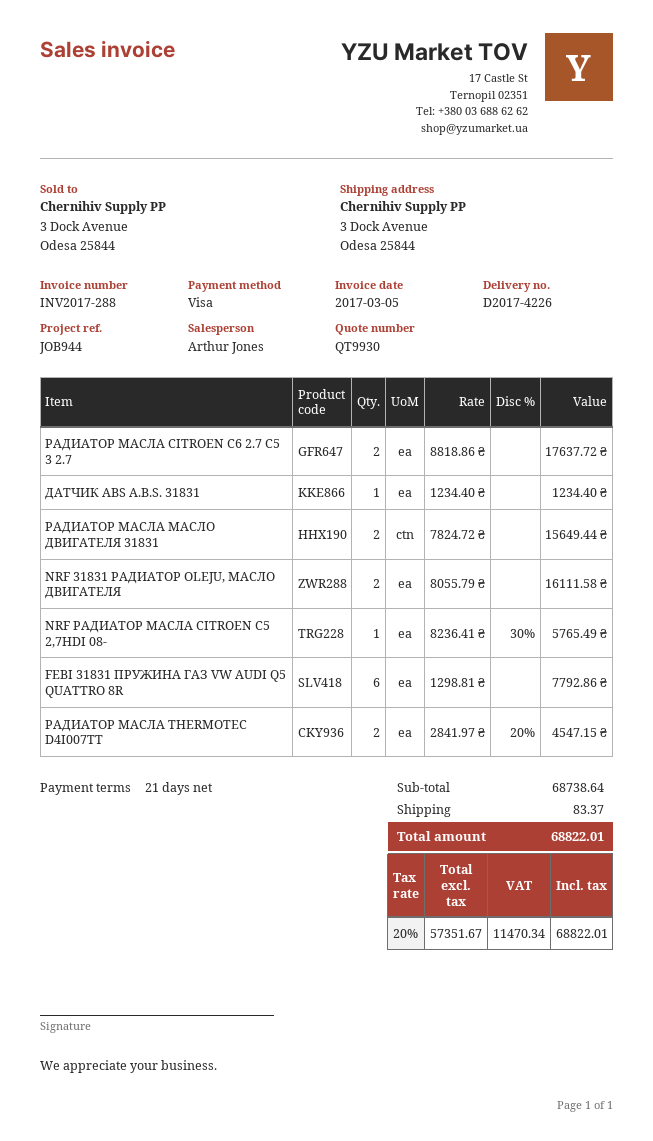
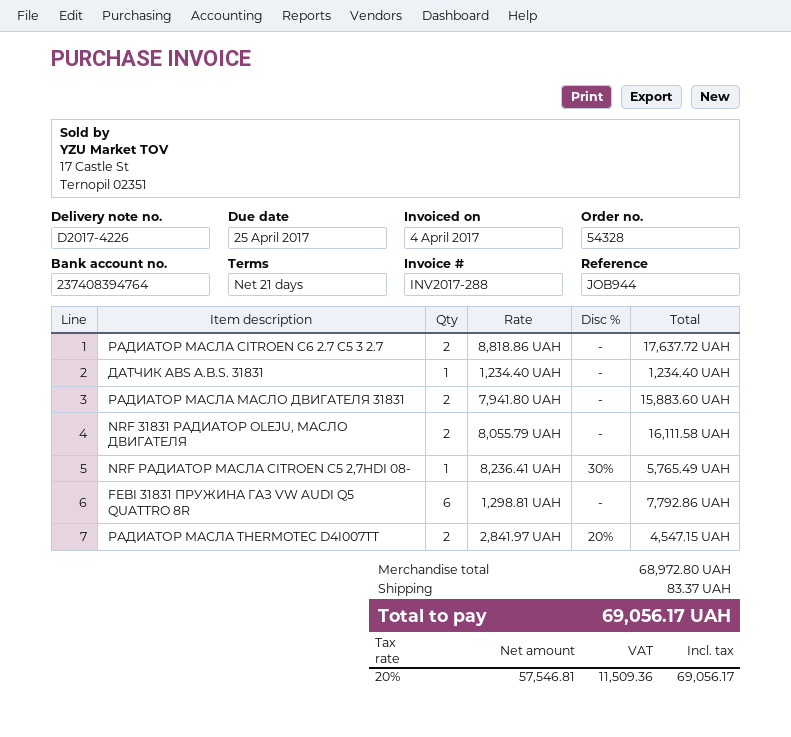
invoice date: 2017-03-05 -> 2017-04-04
РАДИАТОР МАСЛА МАСЛО ДВИГАТЕЛЯ 31831: 2 x 7824.72 = 15649.44 -> 2 x 7941.80 = 15883.60
subtotal: 68738.64 -> 68972.80
net: 57351.67 -> 57546.81
tax: 20% = 11470.34 -> 20% = 11509.36
total: 68822.01 -> 69056.17

